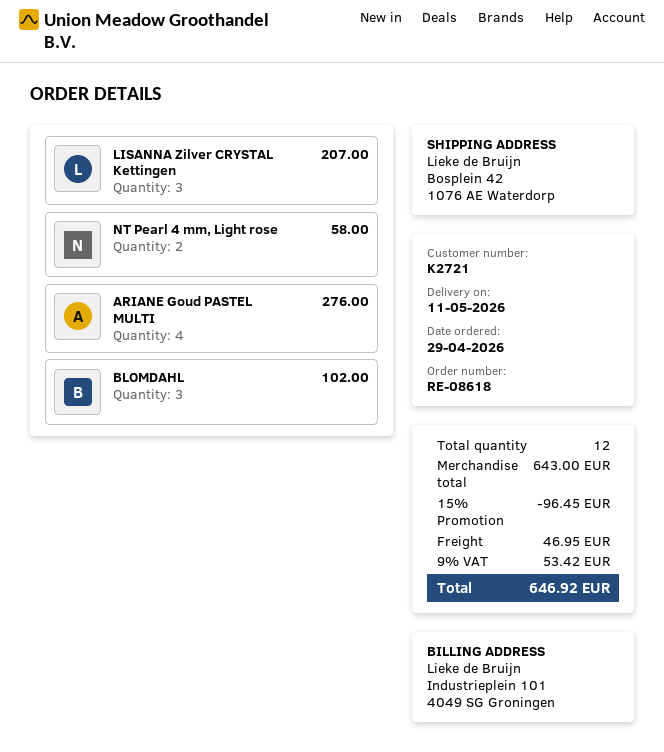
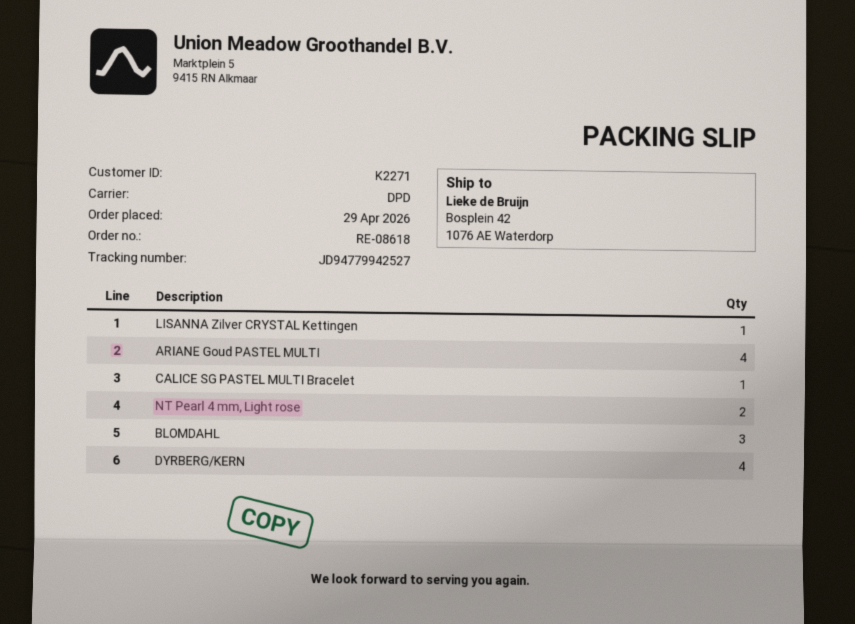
customer number: K2721 -> K2271
LISANNA Zilver CRYSTAL Kettingen: 3 -> 1
CALICE SG PASTEL MULTI Bracelet: none -> 1
DYRBERG/KERN: none -> 4

